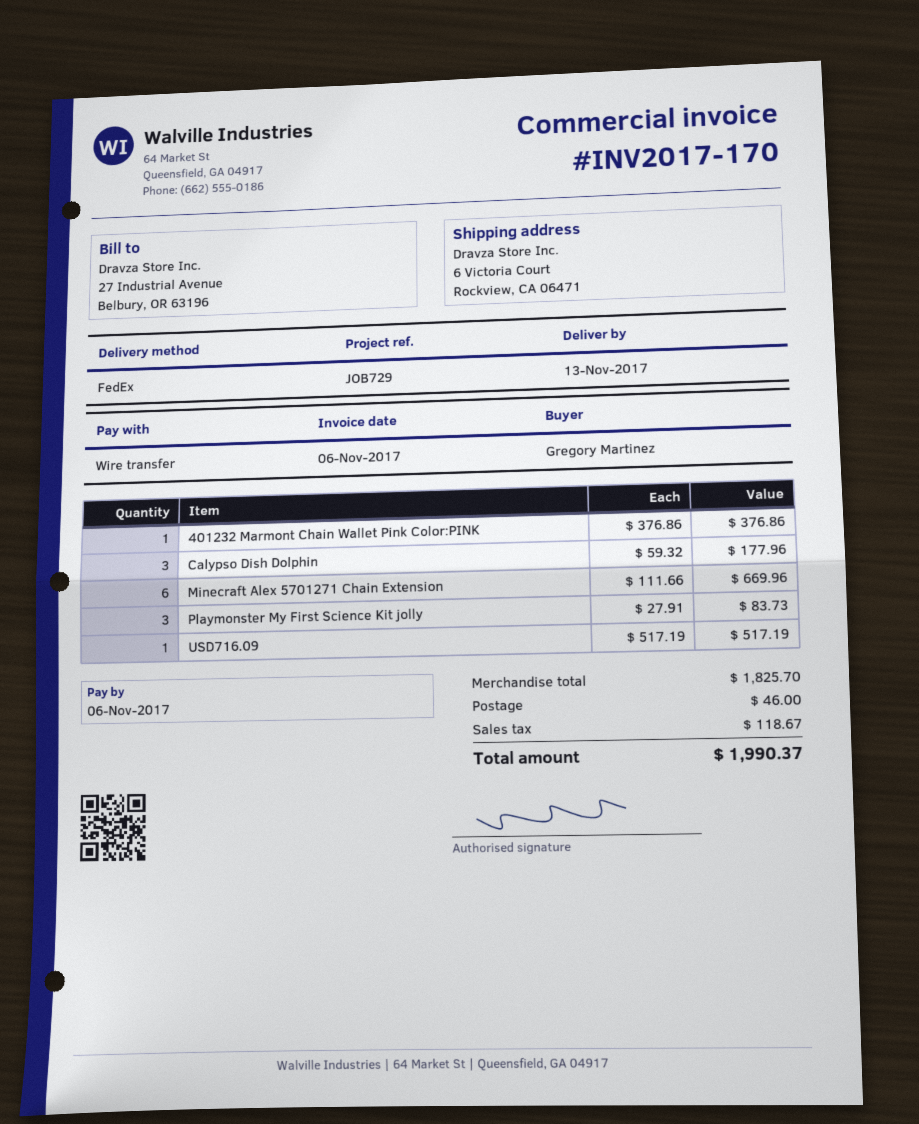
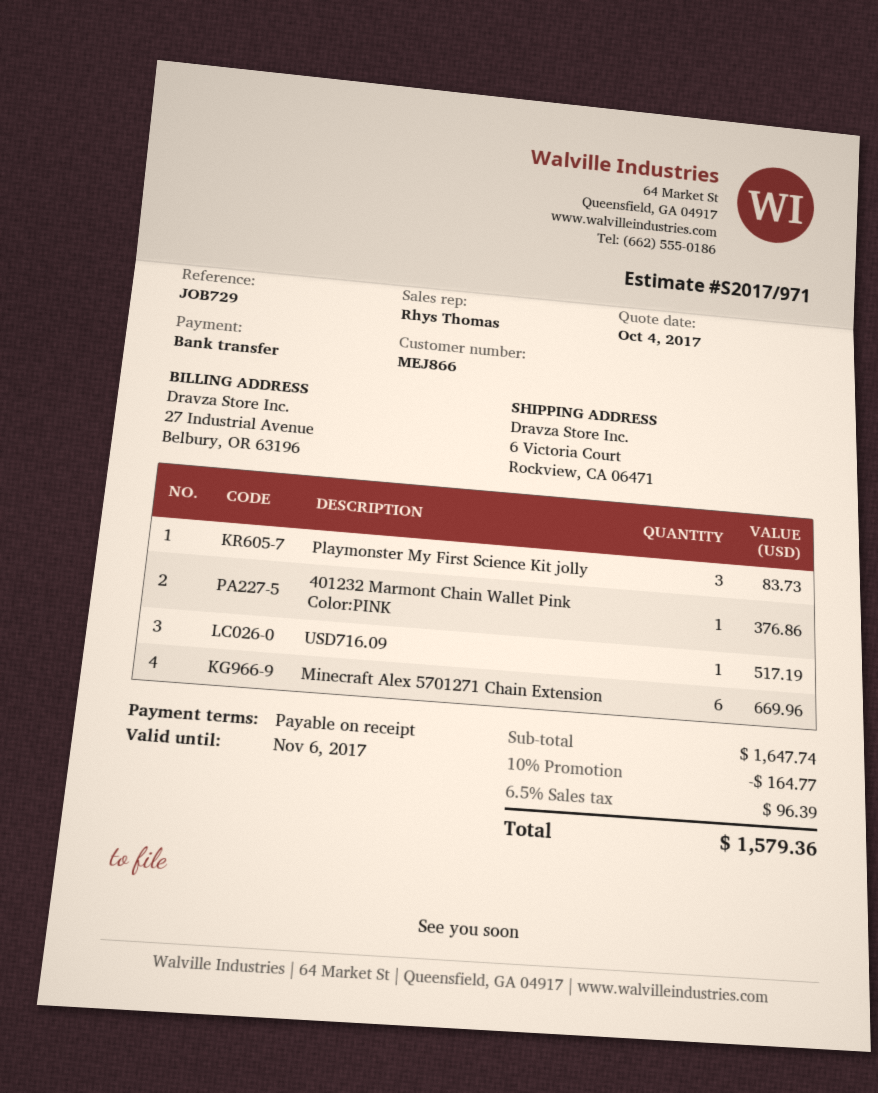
Calypso Dish Dolphin: 3 for 177.96 -> none
subtotal: 1825.70 -> 1647.74
discount: none -> 10% = 164.77
shipping: 46.00 -> none
tax: 118.67 -> 96.39
total: 1990.37 -> 1579.36

